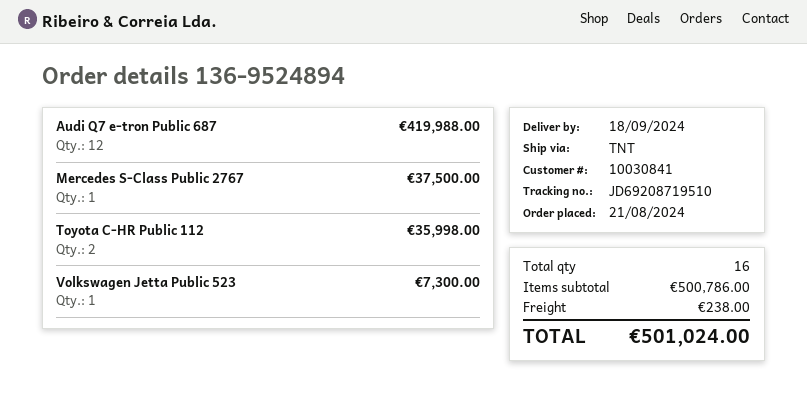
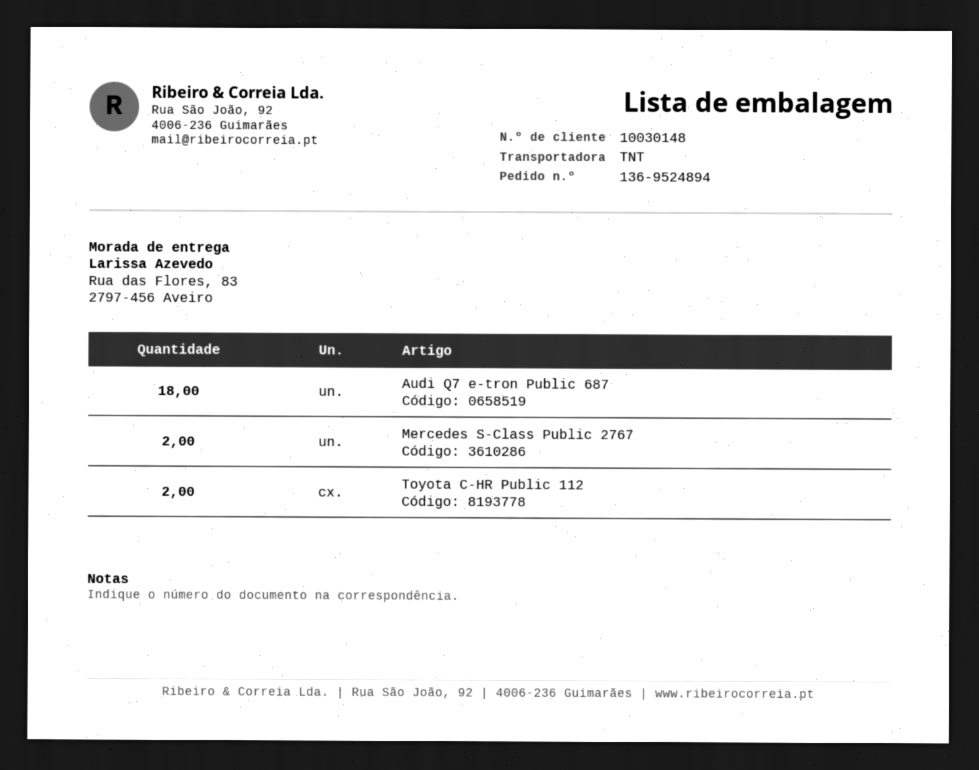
customer number: 10030841 -> 10030148
Audi Q7 e-tron Public 687: 12 -> 18
Mercedes S-Class Public 2767: 1 -> 2
Volkswagen Jetta Public 523: 1 -> none

